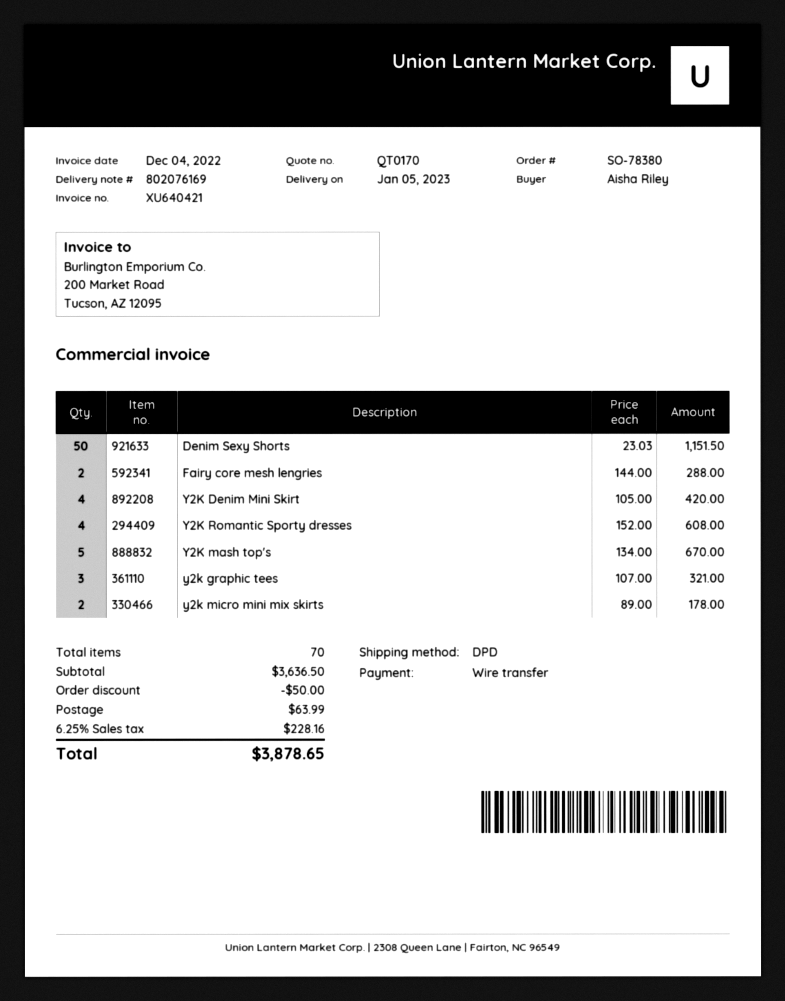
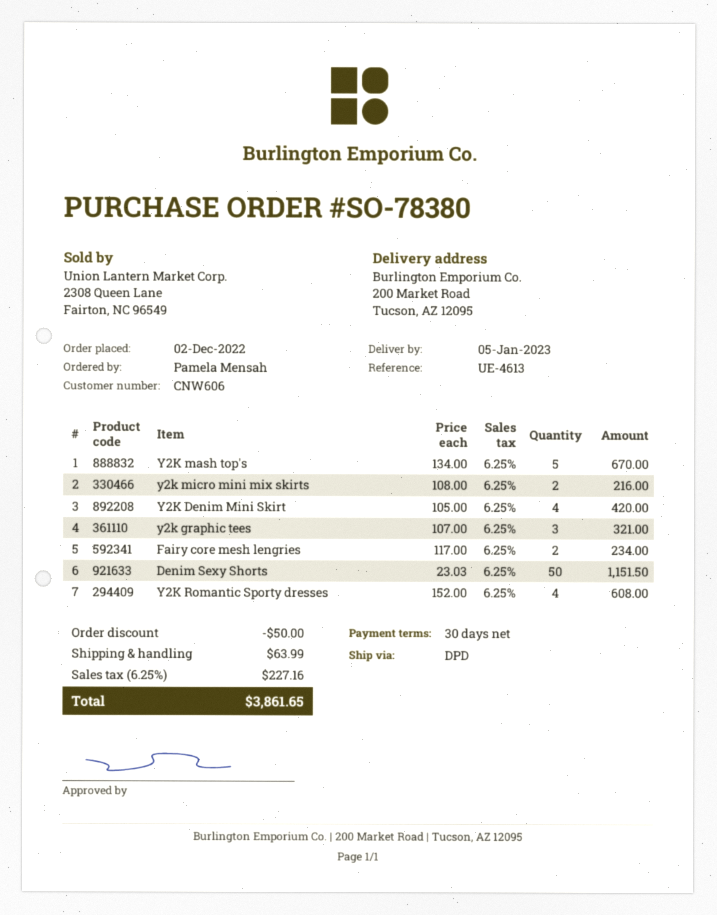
ordered by: Aisha Riley -> Pamela Mensah
Fairy core mesh lengries: 2 x 144.00 = 288.00 -> 2 x 117.00 = 234.00
y2k micro mini mix skirts: 2 x 89.00 = 178.00 -> 2 x 108.00 = 216.00
tax: 6.25% = 228.16 -> 6.25% = 227.16
total: 3878.65 -> 3861.65

